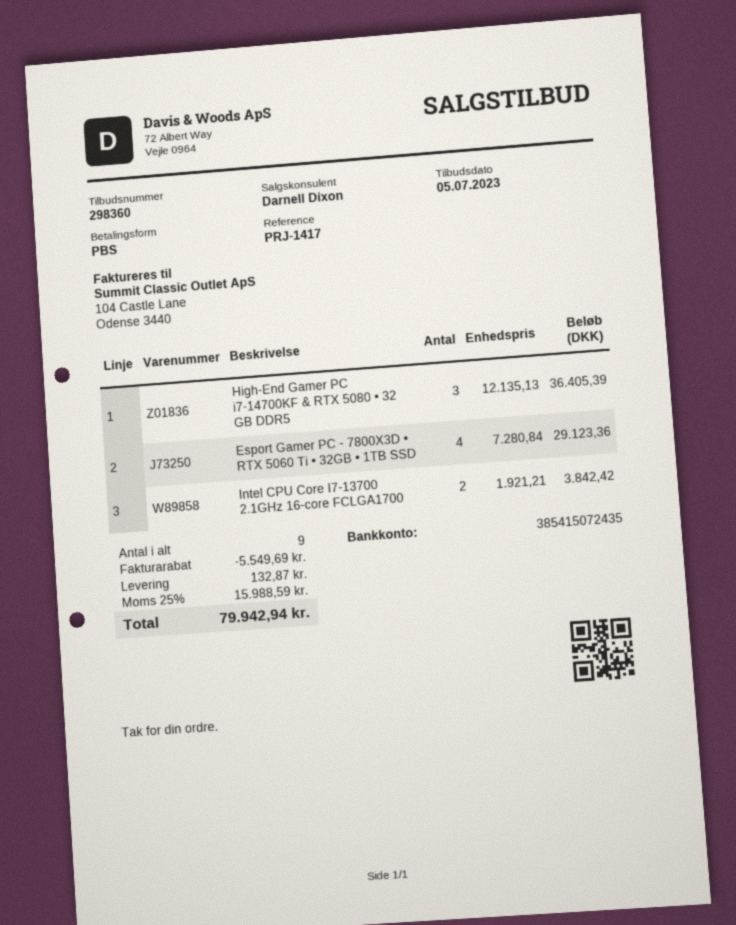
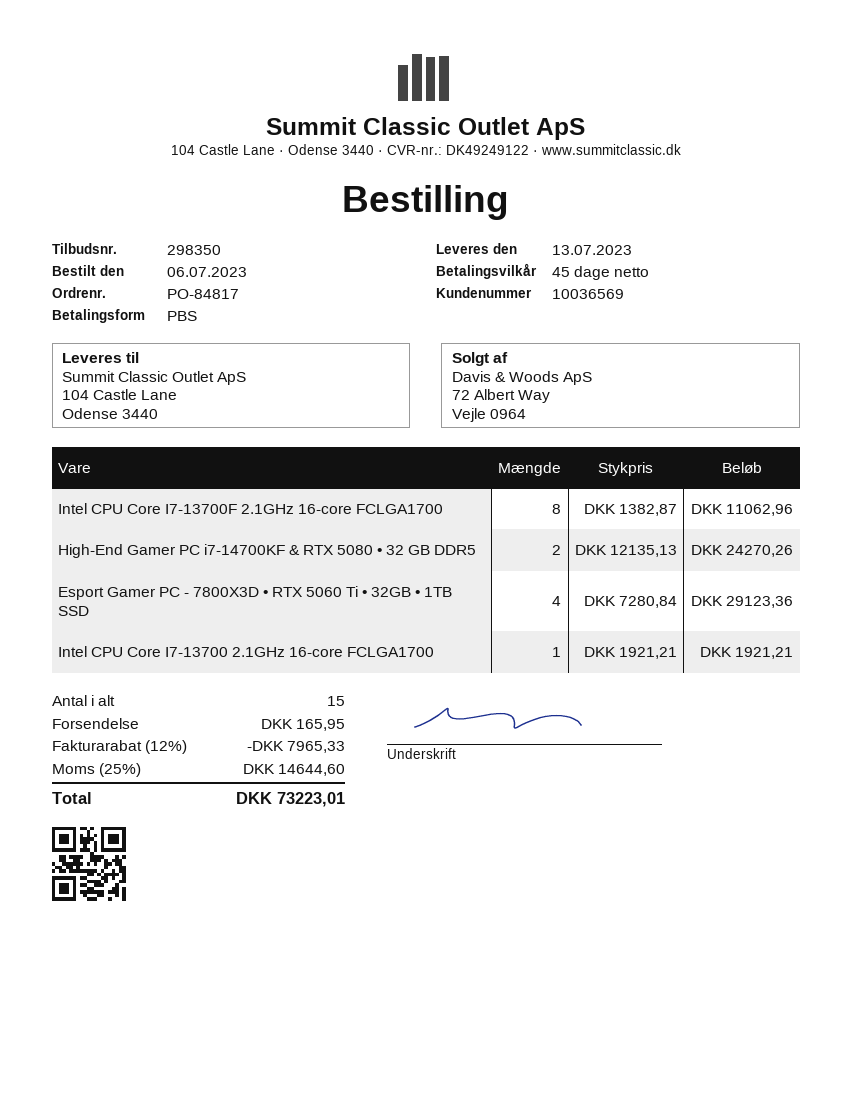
quote number: 298360 -> 298350
High-End Gamer PC i7-14700KF & RTX 5080 • 32 GB DDR5: 3 x 12135.13 = 36405.39 -> 2 x 12135.13 = 24270.26
Intel CPU Core I7-13700 2.1GHz 16-core FCLGA1700: 2 x 1921.21 = 3842.42 -> 1 x 1921.21 = 1921.21
Intel CPU Core I7-13700F 2.1GHz 16-core FCLGA1700: none -> 8 x 1382.87 = 11062.96
total quantity: 9 -> 15
discount: 5549.69 -> 7965.33
shipping: 132.87 -> 165.95
tax: 25% = 15988.59 -> 25% = 14644.60
total: 79942.94 -> 73223.01

